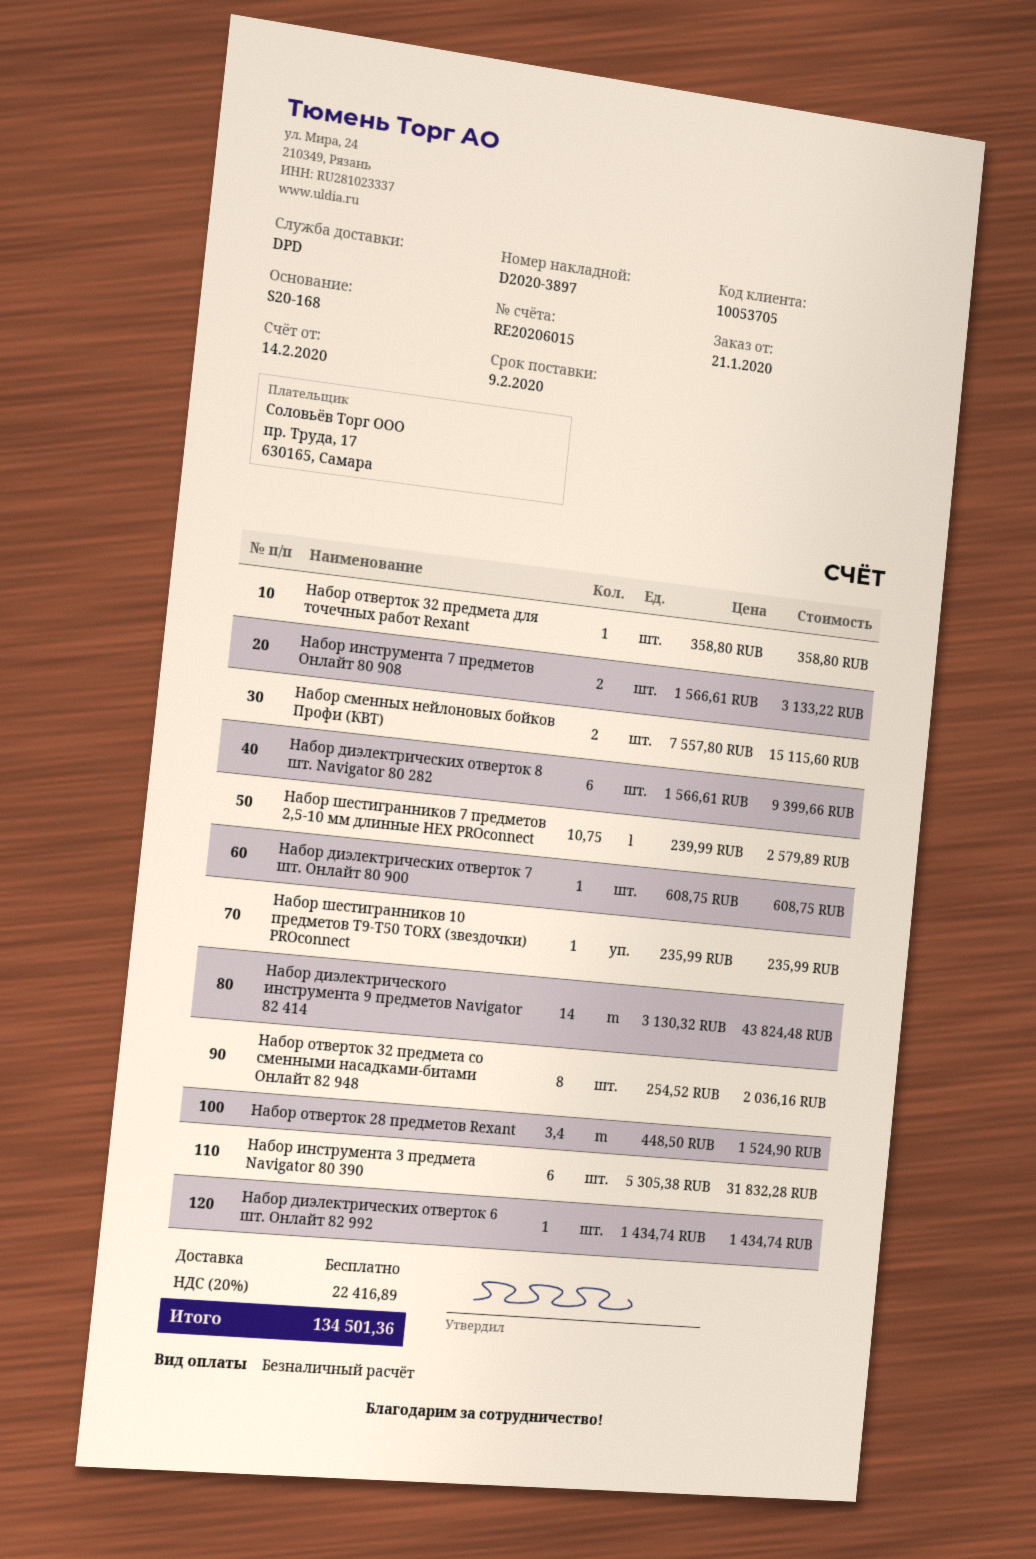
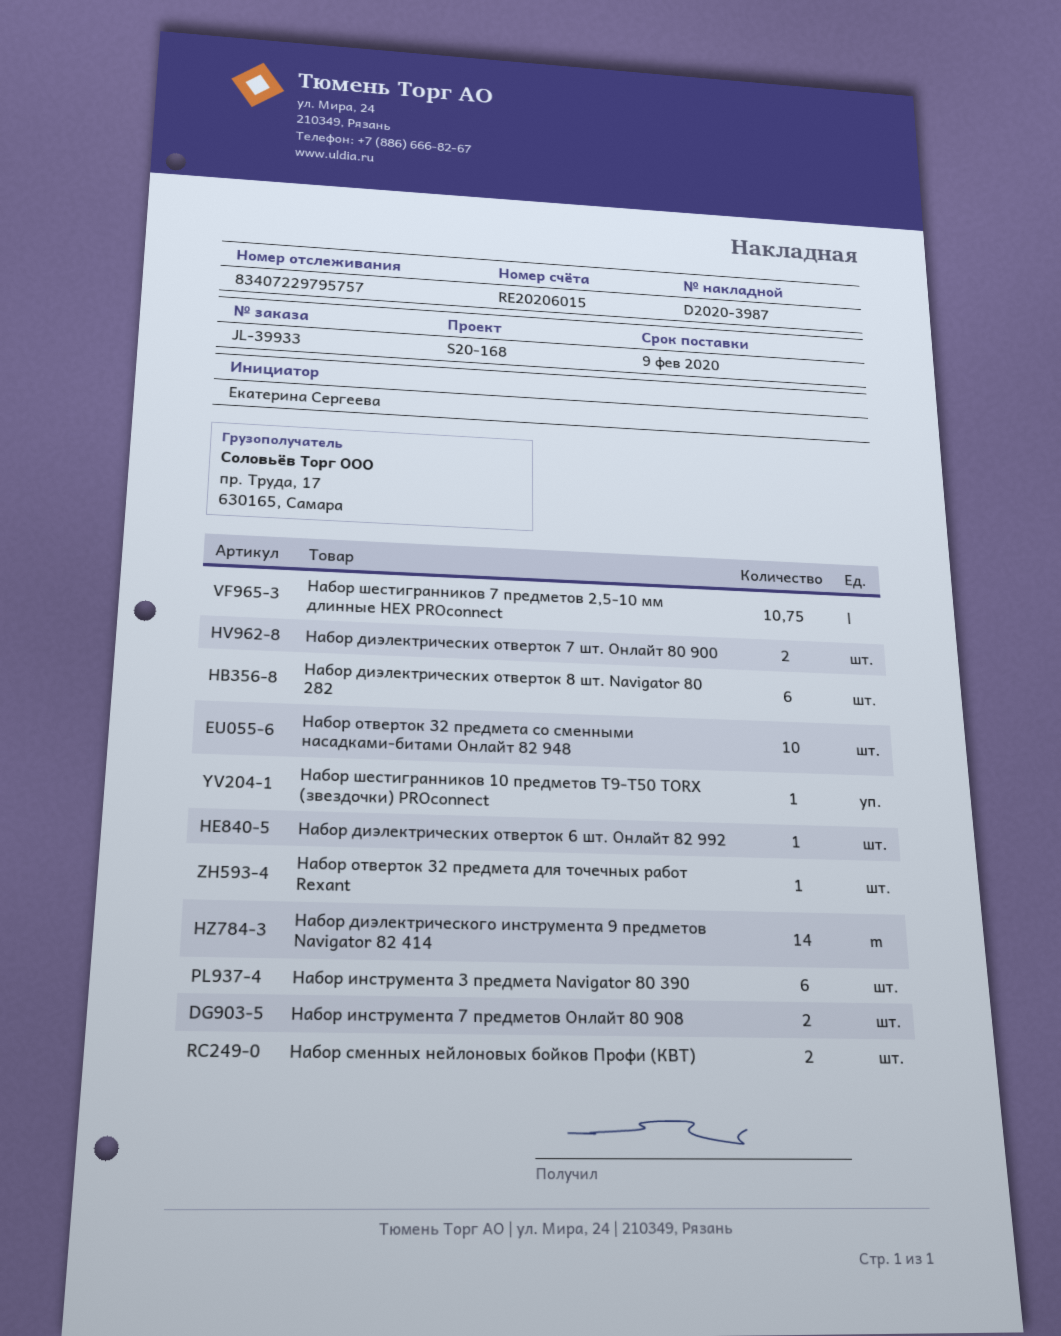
delivery note number: D2020-3897 -> D2020-3987
Набор диэлектрических отверток 7 шт. Онлайт 80 900: 1 -> 2
Набор отверток 32 предмета со сменными насадками-битами Онлайт 82 948: 8 -> 10
Набор отверток 28 предметов Rexant: 3.4 -> none

